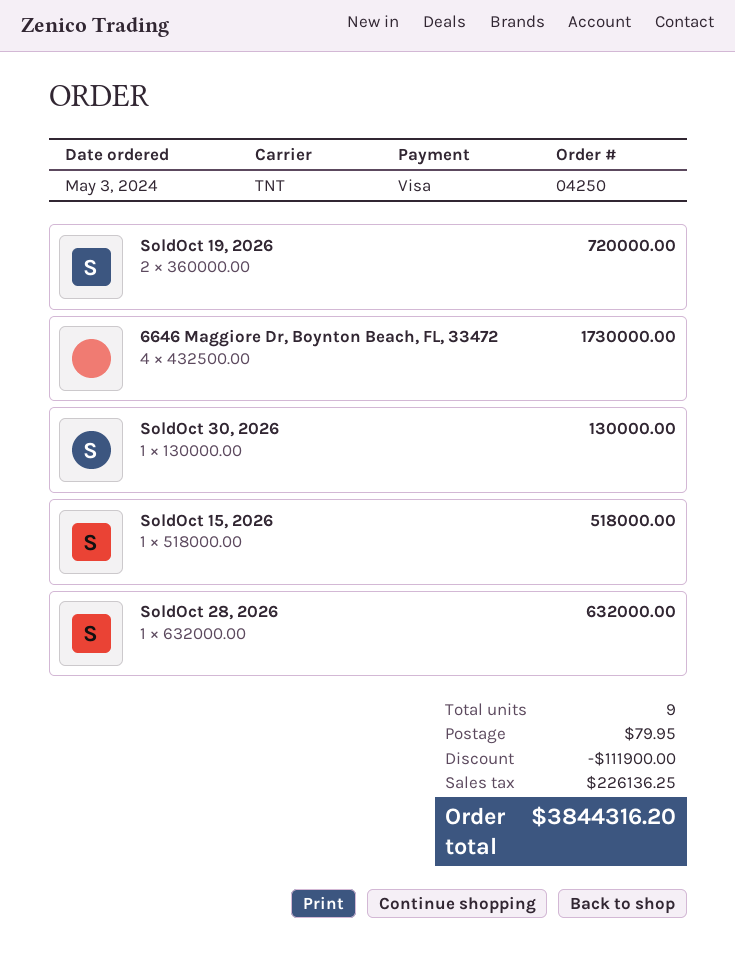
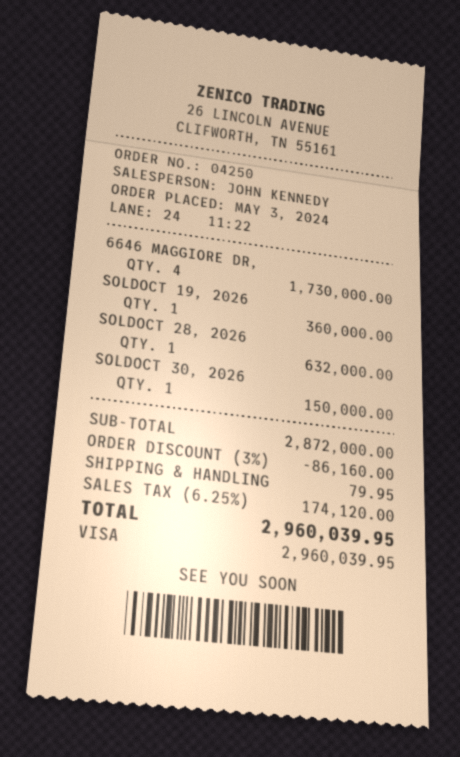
SoldOct 19, 2026: 2 for 720000.00 -> 1 for 360000.00
SoldOct 30, 2026: 1 for 130000.00 -> 1 for 150000.00
SoldOct 15, 2026: 1 for 518000.00 -> none
discount: 111900.00 -> 86160.00
tax: 226136.25 -> 174120.00
total: 3844316.20 -> 2960039.95

